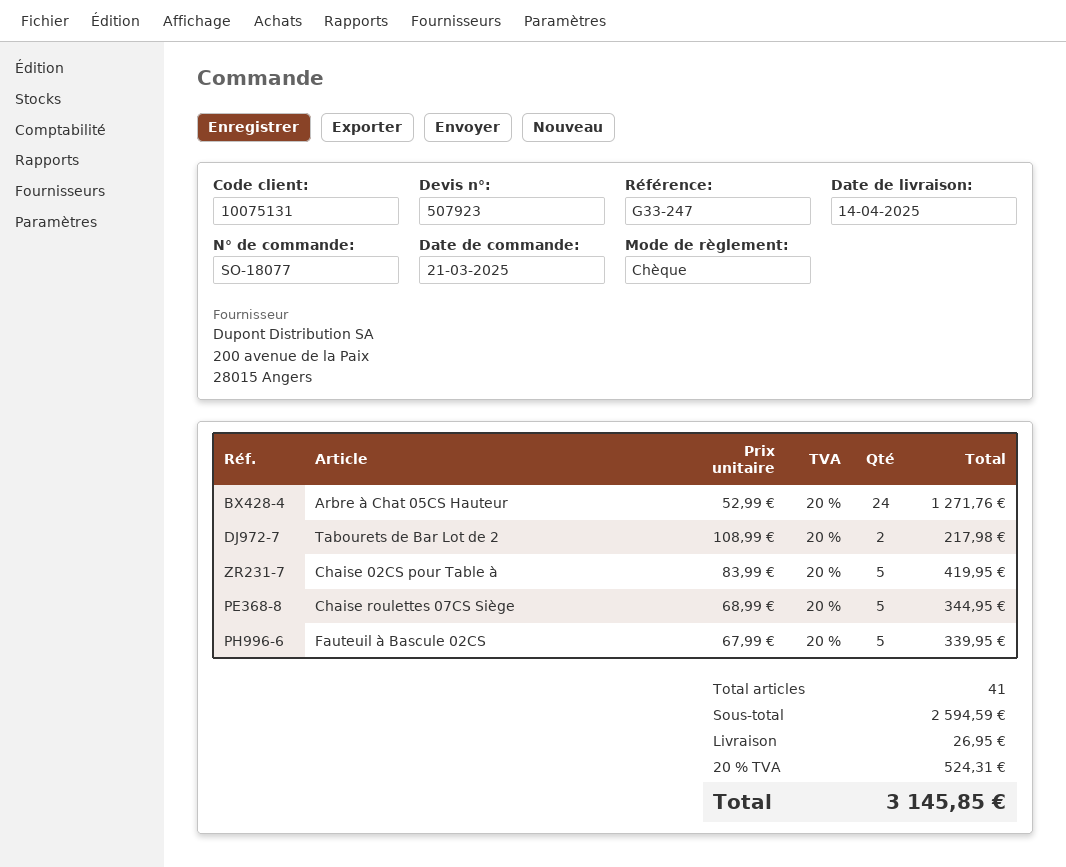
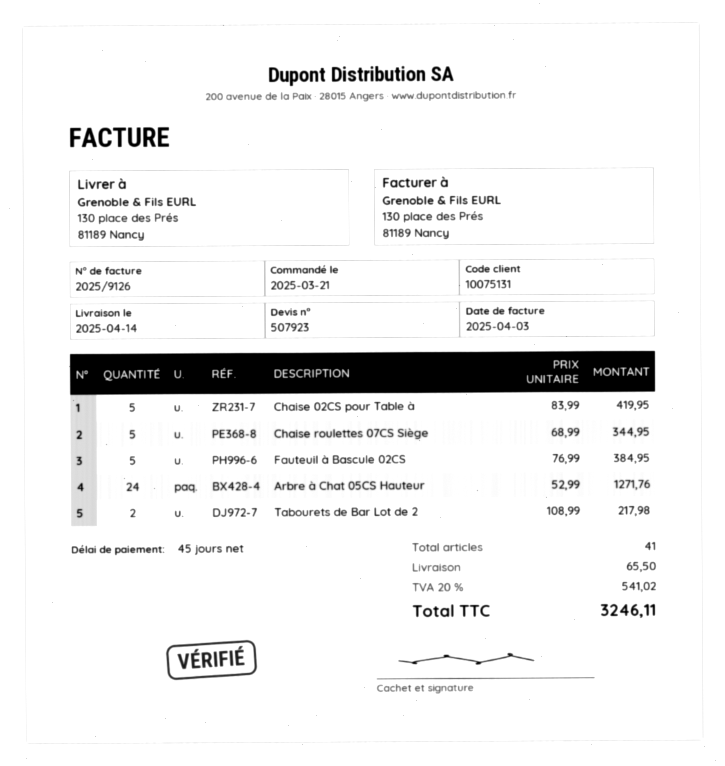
Fauteuil à Bascule 02CS: 5 x 67.99 = 339.95 -> 5 x 76.99 = 384.95
shipping: 26.95 -> 65.50
tax: 20% = 524.31 -> 20% = 541.02
total: 3145.85 -> 3246.11

